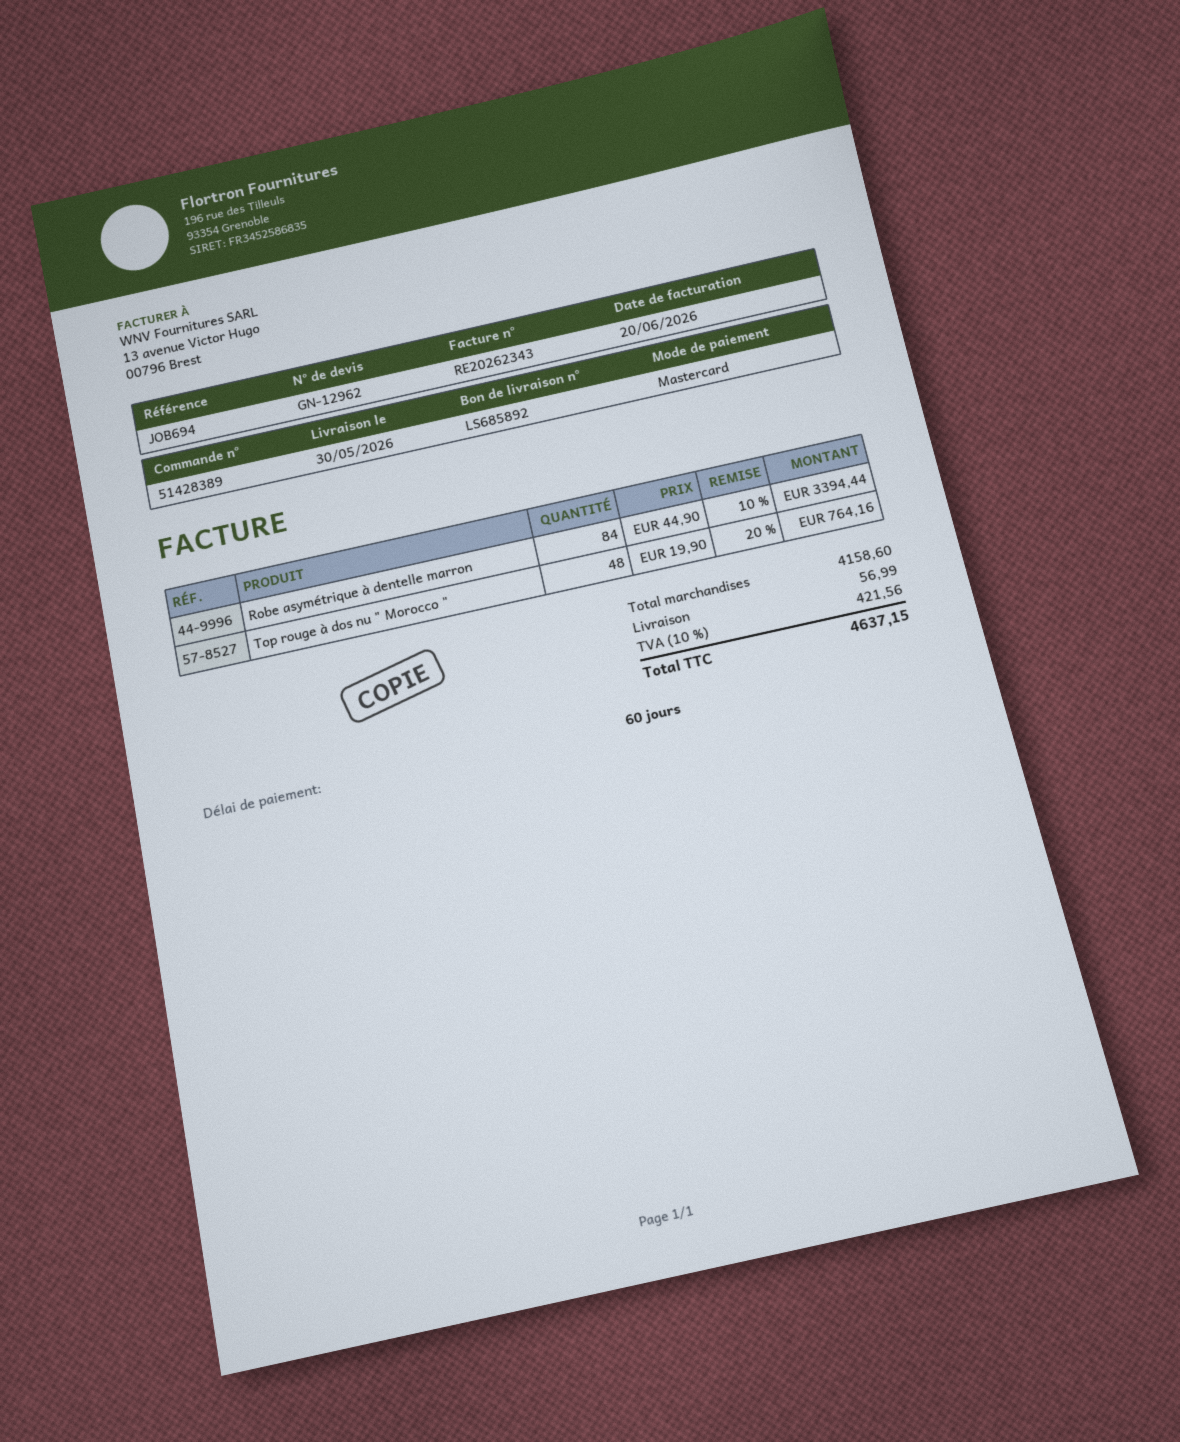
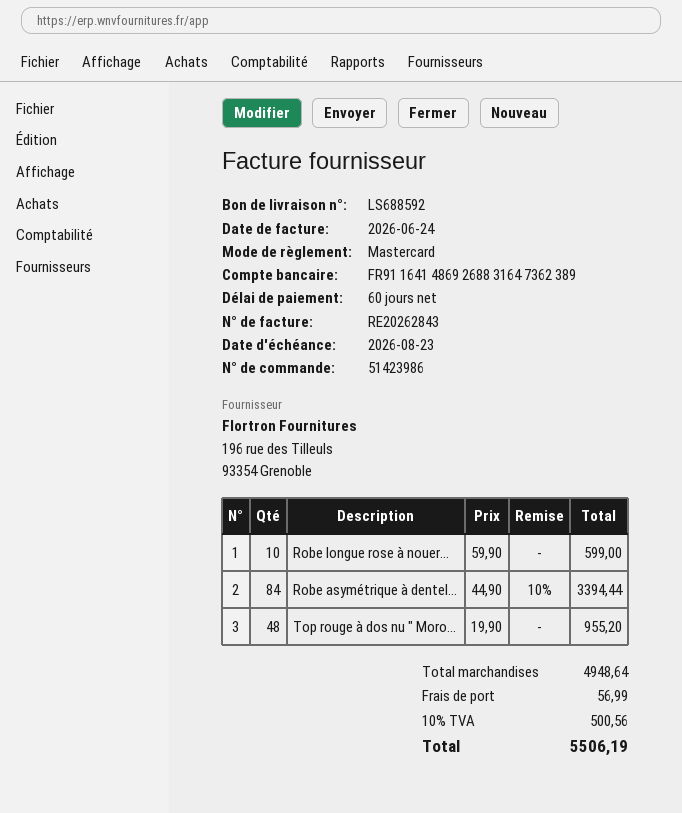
order number: 51428389 -> 51423986
delivery note number: LS685892 -> LS688592
invoice number: RE20262343 -> RE20262843
invoice date: 2026-06-20 -> 2026-06-24
Top rouge à dos nu " Morocco ": 48 x 19.90 - 20% = 764.16 -> 48 x 19.90 = 955.20
Robe longue rose à nouer...: none -> 10 x 59.90 = 599.00
subtotal: 4158.60 -> 4948.64
tax: 10% = 421.56 -> 10% = 500.56
total: 4637.15 -> 5506.19

